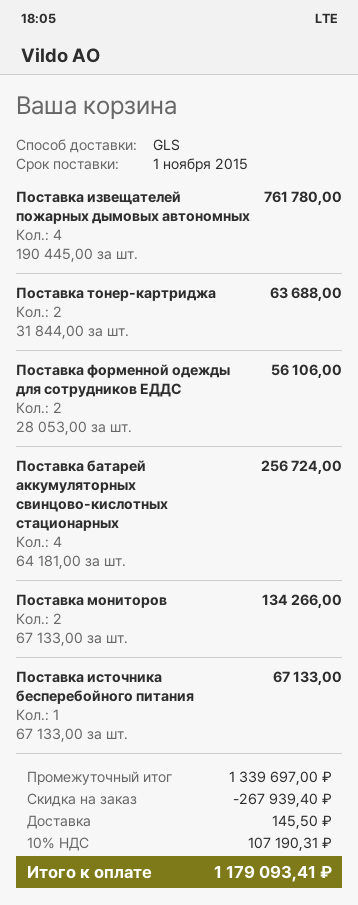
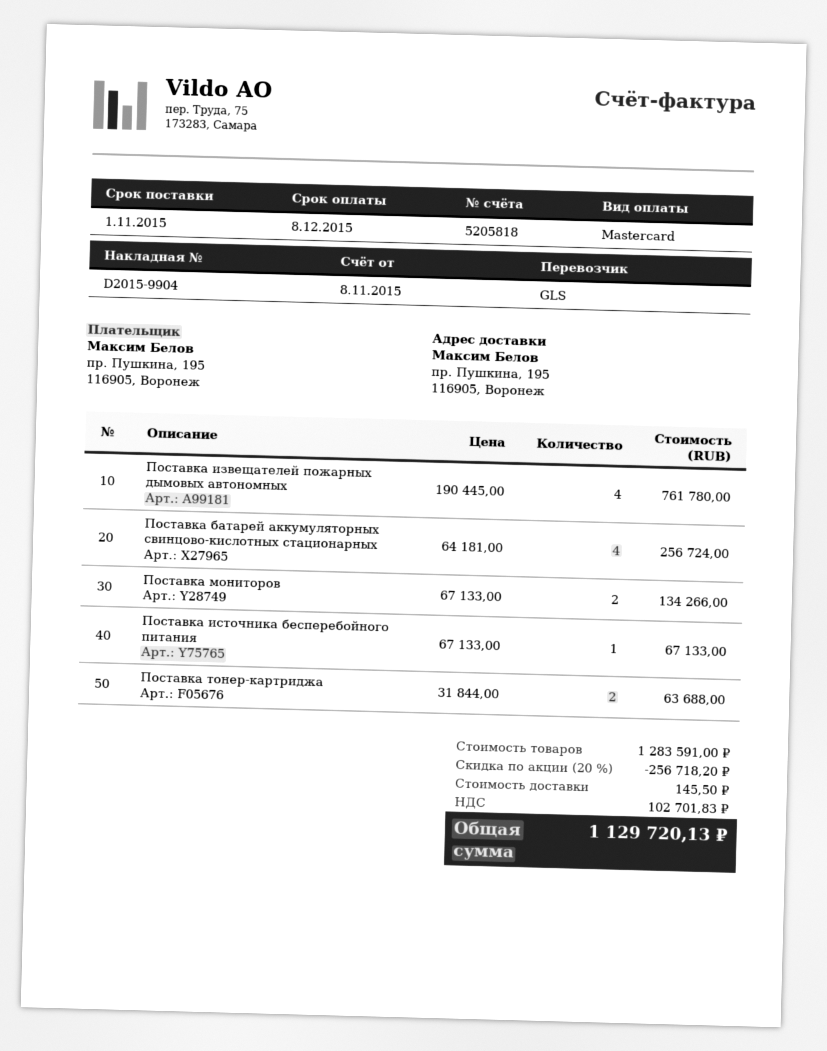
Поставка форменной одежды для сотрудников ЕДДС: 2 x 28053.00 = 56106.00 -> none
subtotal: 1339697.00 -> 1283591.00
discount: 267939.40 -> 256718.20
tax: 107190.31 -> 102701.83
total: 1179093.41 -> 1129720.13

